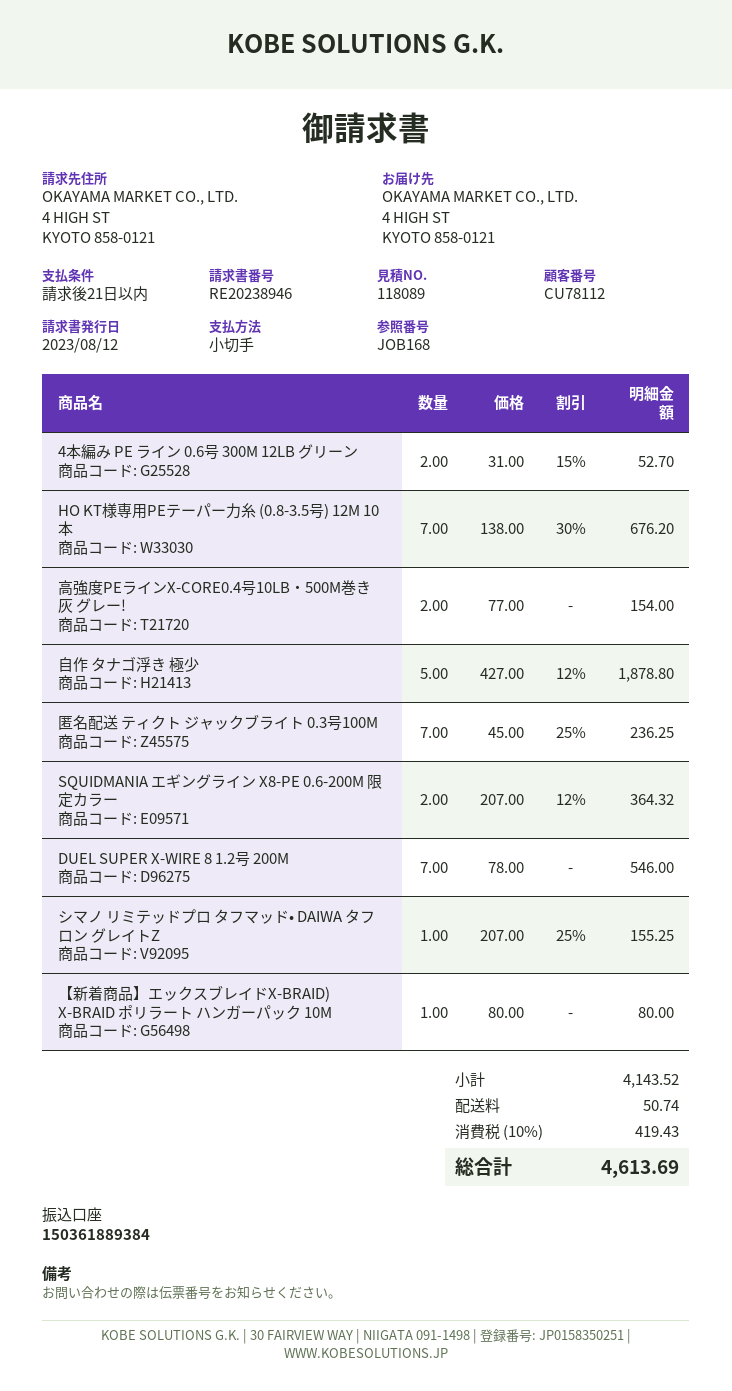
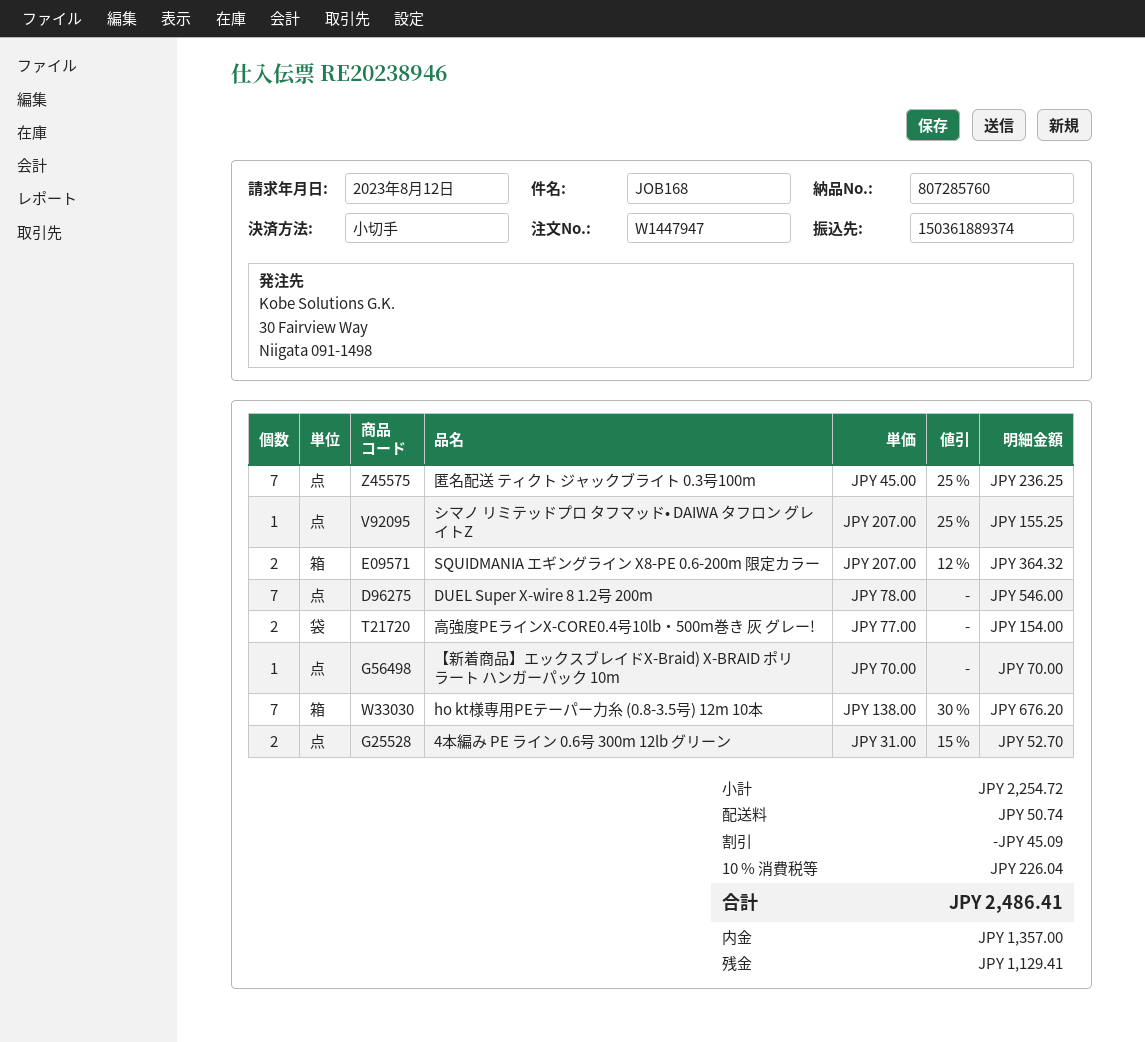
bank account: 150361889384 -> 150361889374
自作 タナゴ浮き 極少: 5 x 427.00 - 12% = 1878.80 -> none
【新着商品】エックスブレイドX-BRAID) X-BRAID ポリラート ハンガーパック 10M: 1 x 80.00 = 80.00 -> 1 x 70.00 = 70.00
subtotal: 4143.52 -> 2254.72
discount: none -> 45.09
tax: 10% = 419.43 -> 10% = 226.04
total: 4613.69 -> 2486.41

